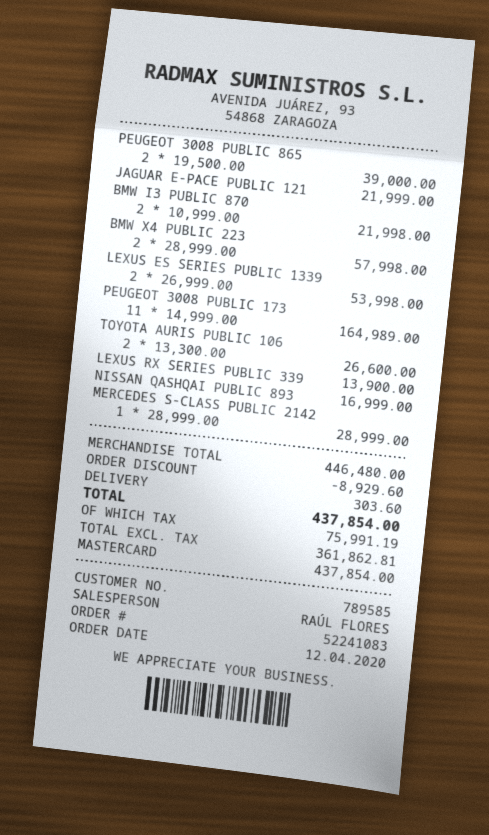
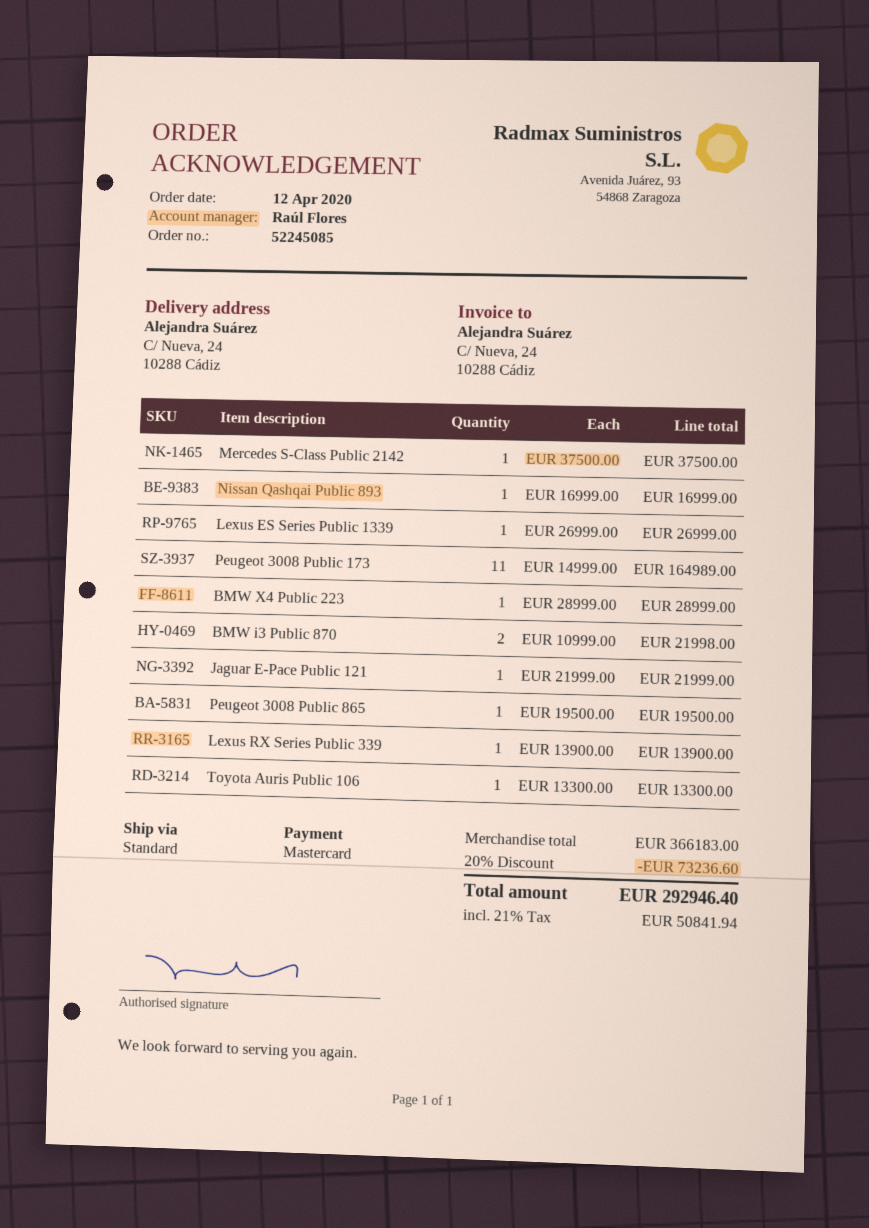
order number: 52241083 -> 52245085
PEUGEOT 3008 PUBLIC 865: 2 x 19500.00 = 39000.00 -> 1 x 19500.00 = 19500.00
BMW X4 PUBLIC 223: 2 x 28999.00 = 57998.00 -> 1 x 28999.00 = 28999.00
LEXUS ES SERIES PUBLIC 1339: 2 x 26999.00 = 53998.00 -> 1 x 26999.00 = 26999.00
TOYOTA AURIS PUBLIC 106: 2 x 13300.00 = 26600.00 -> 1 x 13300.00 = 13300.00
MERCEDES S-CLASS PUBLIC 2142: 1 x 28999.00 = 28999.00 -> 1 x 37500.00 = 37500.00
subtotal: 446480.00 -> 366183.00
discount: 8929.60 -> 73236.60
shipping: 303.60 -> none
tax: 75991.19 -> 50841.94
total: 437854.00 -> 292946.40

